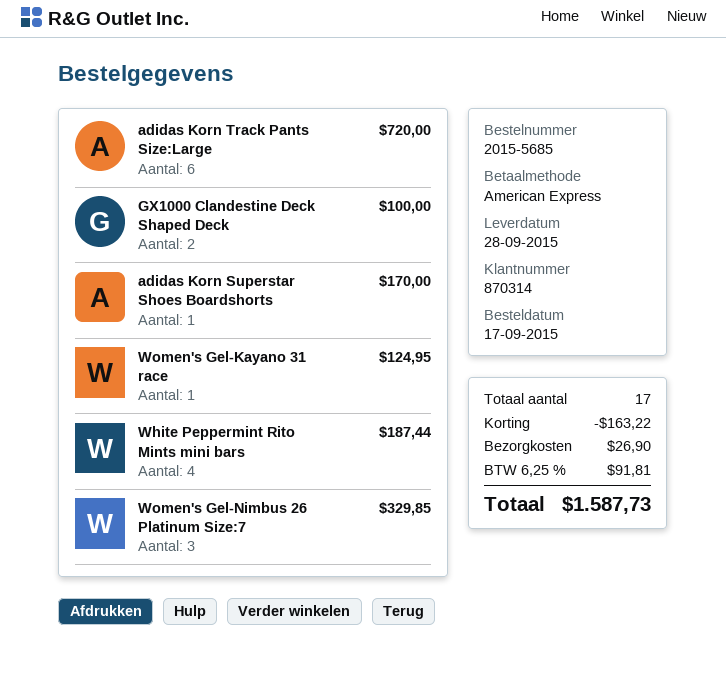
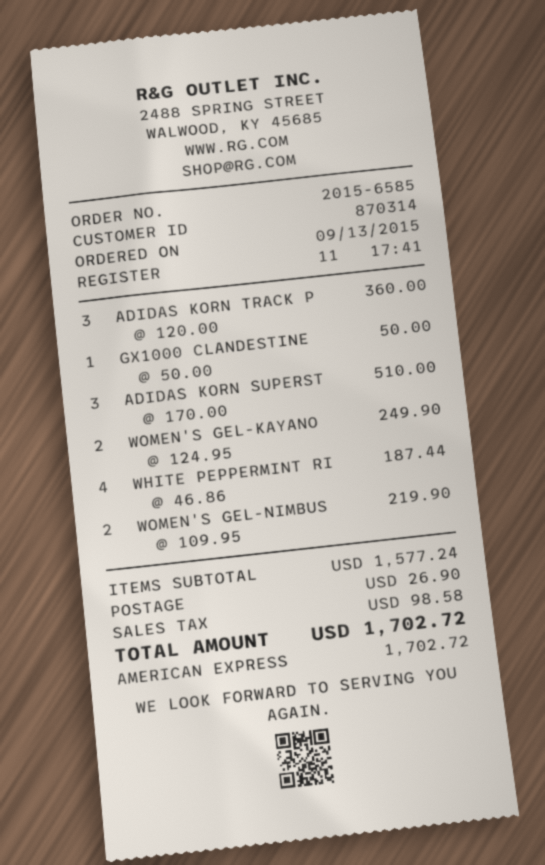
order number: 2015-5685 -> 2015-6585
order date: 2015-09-17 -> 2015-09-13
adidas Korn Track Pants Size:Large: 6 for 720.00 -> 3 for 360.00
GX1000 Clandestine Deck Shaped Deck: 2 for 100.00 -> 1 for 50.00
adidas Korn Superstar Shoes Boardshorts: 1 for 170.00 -> 3 for 510.00
Women's Gel-Kayano 31 race: 1 for 124.95 -> 2 for 249.90
Women's Gel-Nimbus 26 Platinum Size:7: 3 for 329.85 -> 2 for 219.90
discount: 163.22 -> none
tax: 91.81 -> 98.58
total: 1587.73 -> 1702.72

